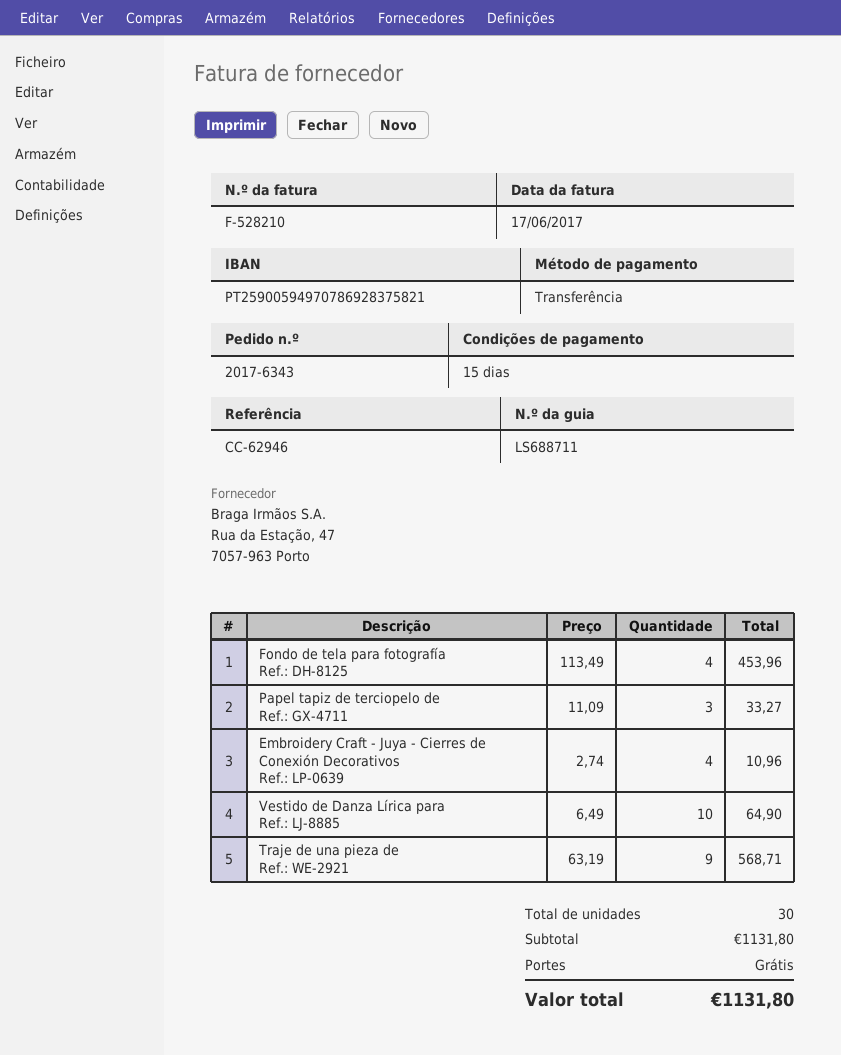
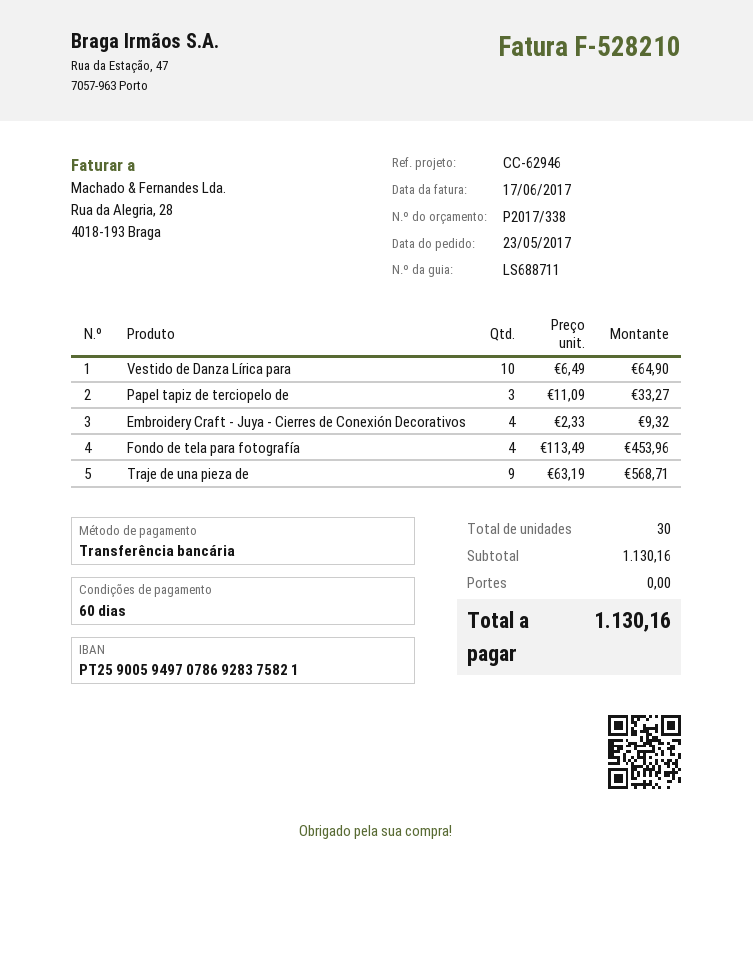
payment terms: 15 days -> 60 days
Embroidery Craft - Juya - Cierres de Conexión Decorativos: 4 x 2.74 = 10.96 -> 4 x 2.33 = 9.32
subtotal: 1131.80 -> 1130.16
total: 1131.80 -> 1130.16

